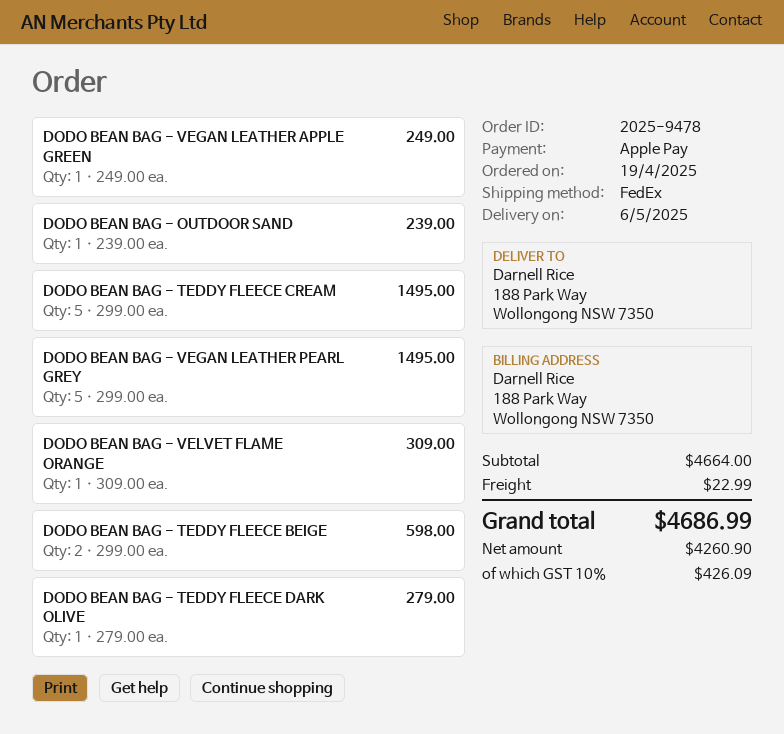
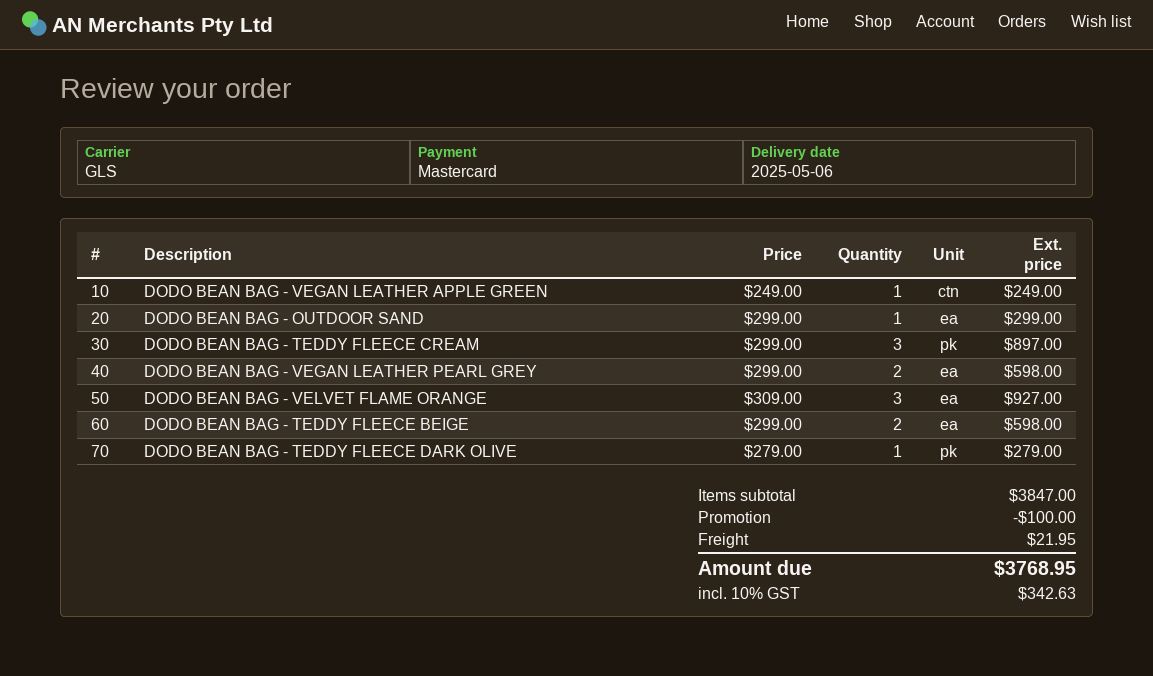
payment method: Apple Pay -> Mastercard
shipping method: FedEx -> GLS
DODO BEAN BAG - OUTDOOR SAND: 1 x 239.00 = 239.00 -> 1 x 299.00 = 299.00
DODO BEAN BAG - TEDDY FLEECE CREAM: 5 x 299.00 = 1495.00 -> 3 x 299.00 = 897.00
DODO BEAN BAG - VEGAN LEATHER PEARL GREY: 5 x 299.00 = 1495.00 -> 2 x 299.00 = 598.00
DODO BEAN BAG - VELVET FLAME ORANGE: 1 x 309.00 = 309.00 -> 3 x 309.00 = 927.00
subtotal: 4664.00 -> 3847.00
discount: none -> 100.00
shipping: 22.99 -> 21.95
tax: 10% = 426.09 -> 10% = 342.63
total: 4686.99 -> 3768.95

